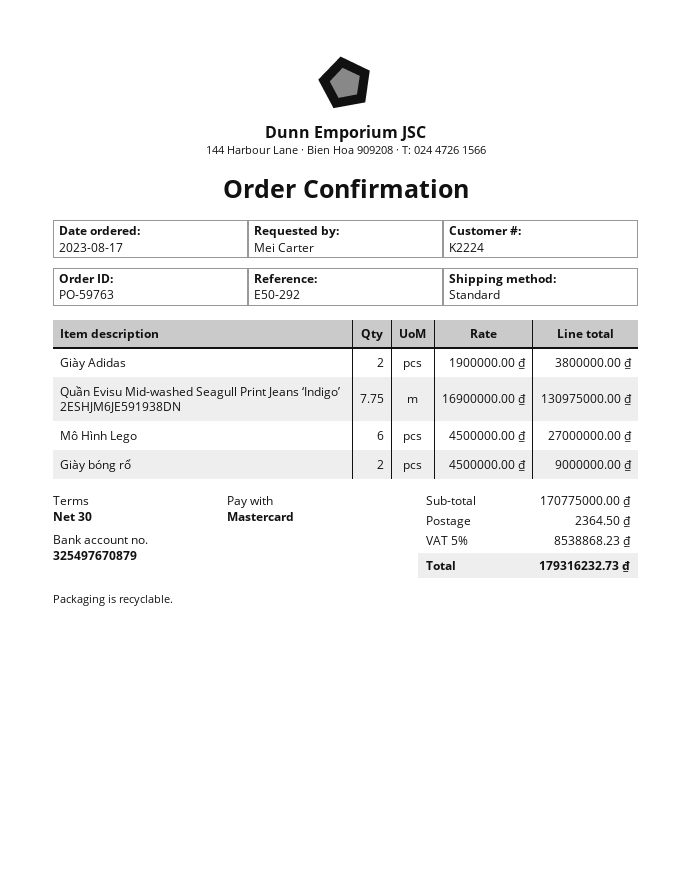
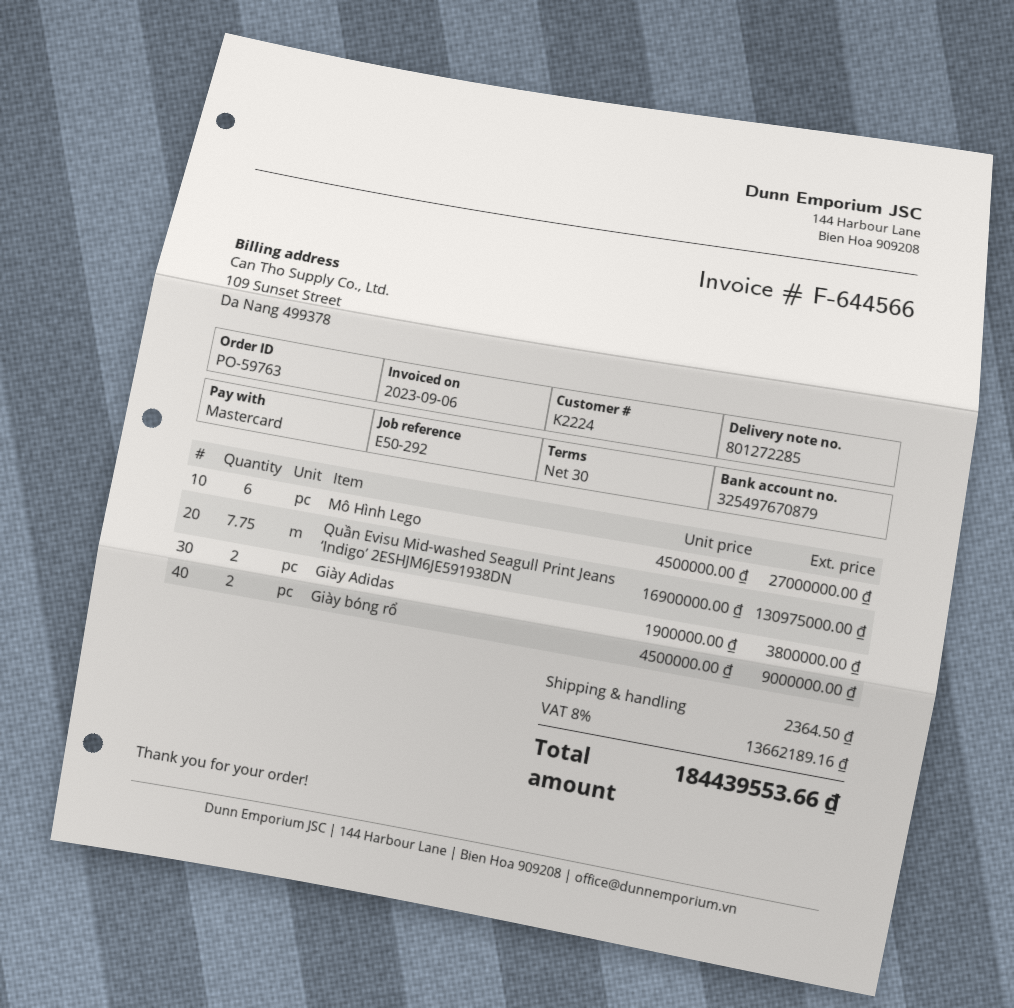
tax: 5% = 8538868.23 -> 8% = 13662189.16
total: 179316232.73 -> 184439553.66

